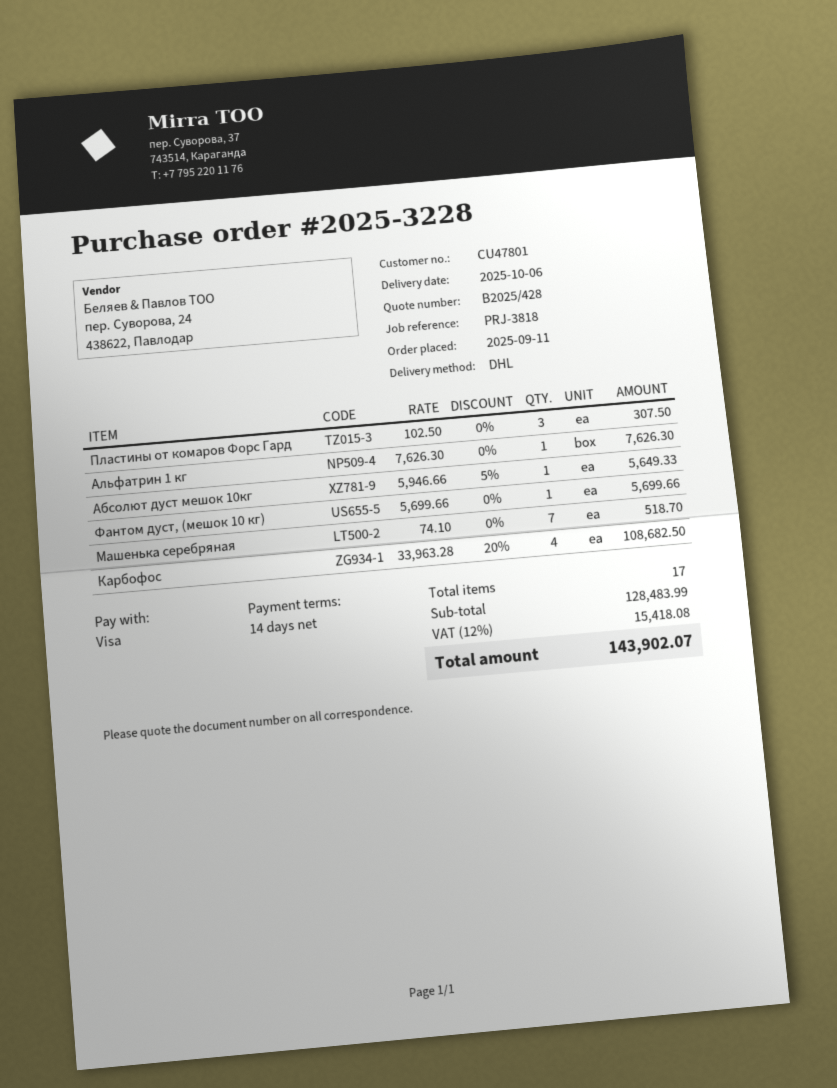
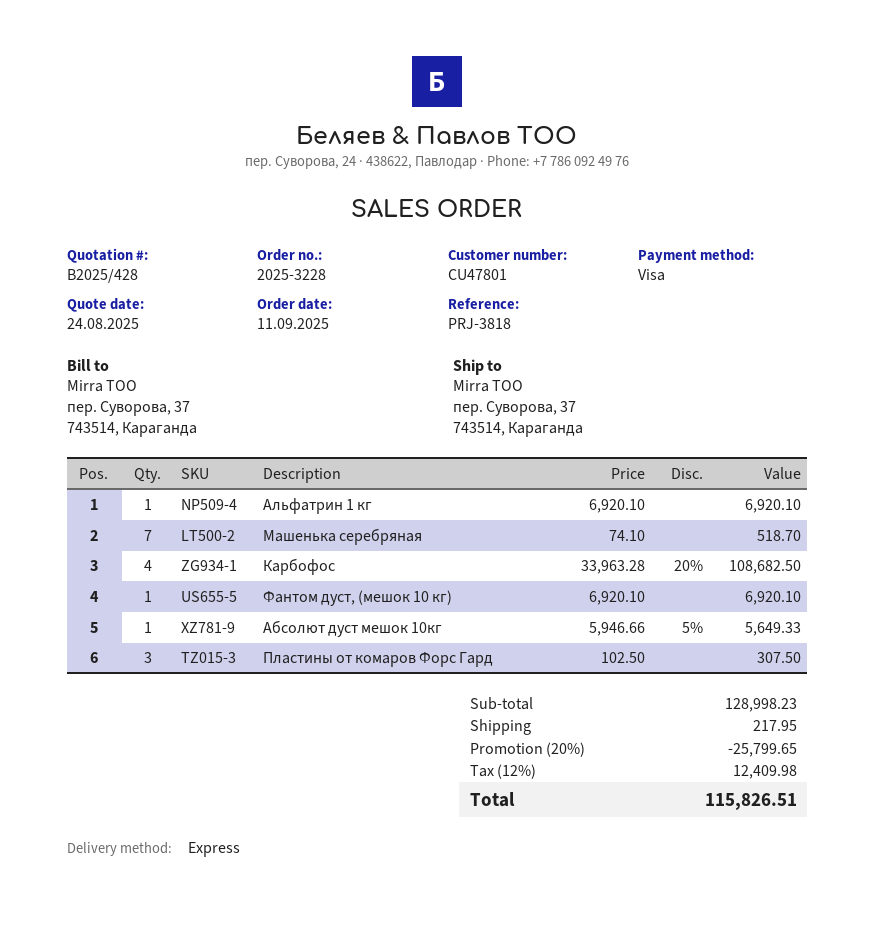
shipping method: DHL -> express
Альфатрин 1 кг: 1 x 7626.30 = 7626.30 -> 1 x 6920.10 = 6920.10
Фантом дуст, (мешок 10 кг): 1 x 5699.66 = 5699.66 -> 1 x 6920.10 = 6920.10
subtotal: 128483.99 -> 128998.23
discount: none -> 20% = 25799.65
shipping: none -> 217.95
tax: 12% = 15418.08 -> 12% = 12409.98
total: 143902.07 -> 115826.51

